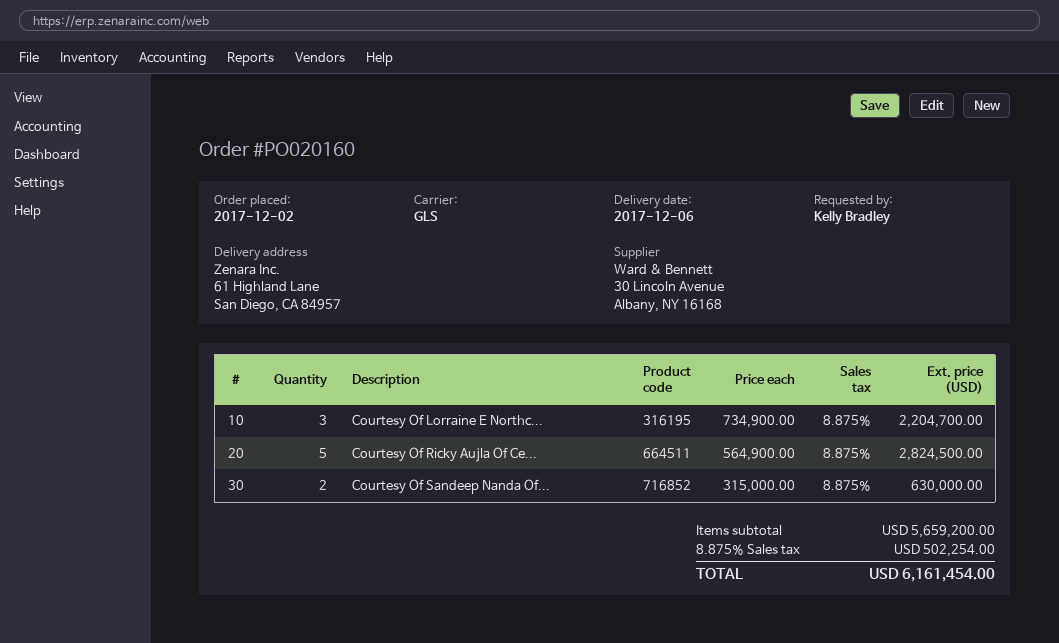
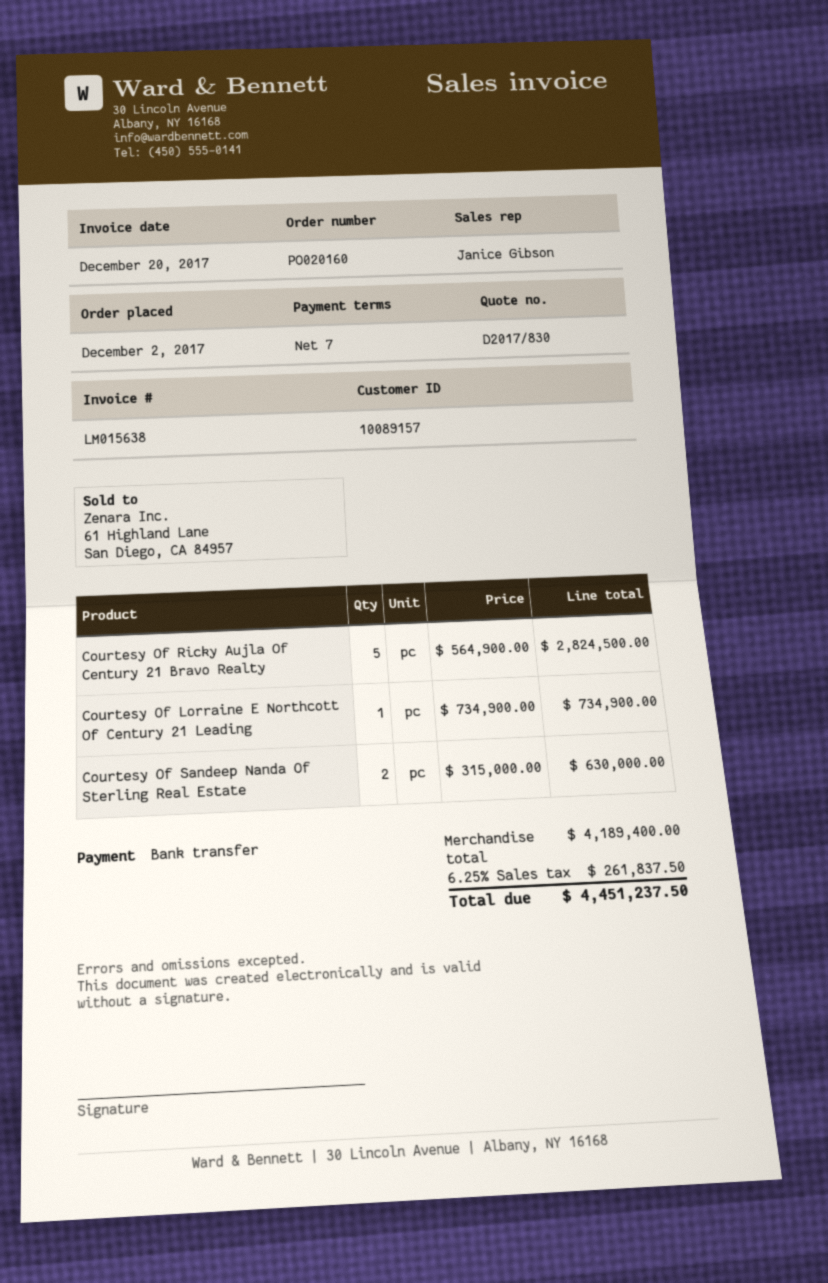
Courtesy Of Lorraine E Northc...: 3 x 734900.00 = 2204700.00 -> 1 x 734900.00 = 734900.00
subtotal: 5659200.00 -> 4189400.00
tax: 8.875% = 502254.00 -> 6.25% = 261837.50
total: 6161454.00 -> 4451237.50

